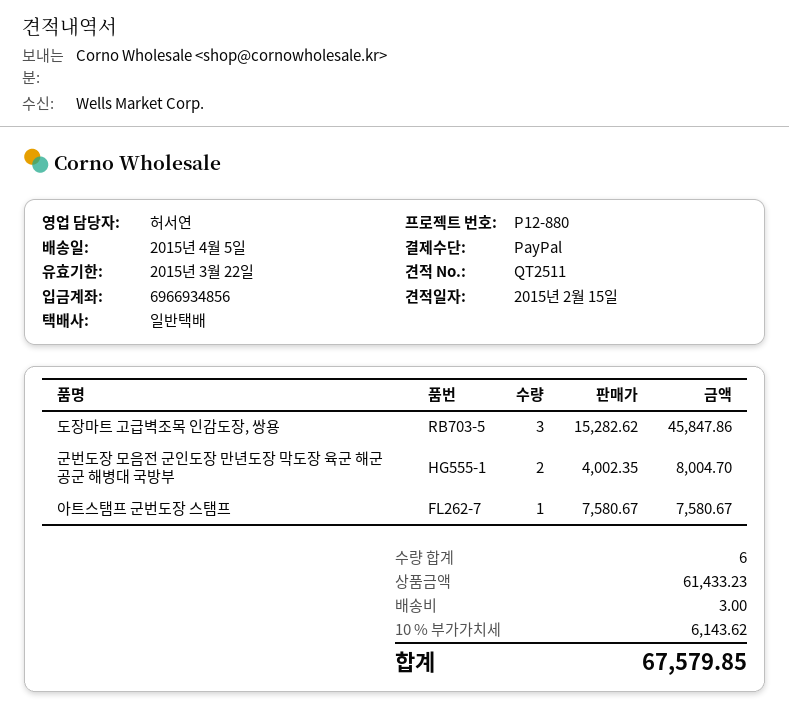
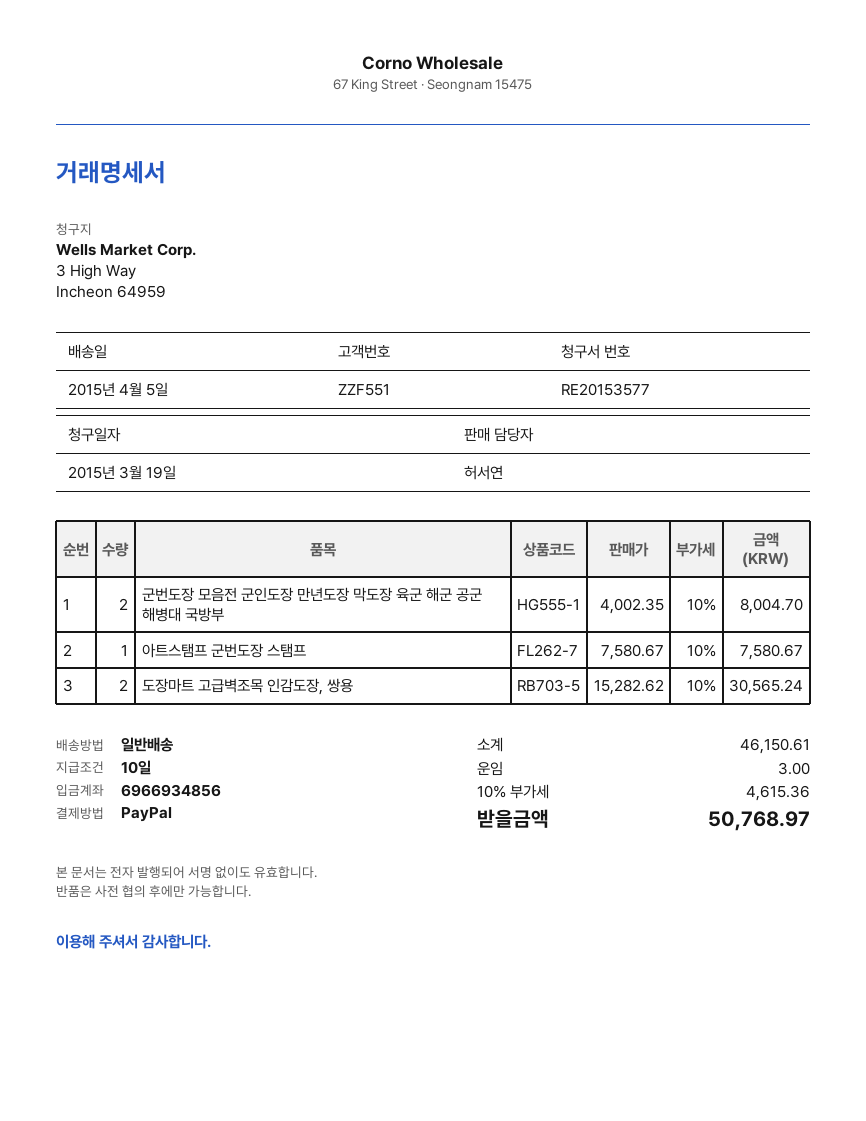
도장마트 고급벽조목 인감도장, 쌍용: 3 x 15282.62 = 45847.86 -> 2 x 15282.62 = 30565.24
subtotal: 61433.23 -> 46150.61
tax: 10% = 6143.62 -> 10% = 4615.36
total: 67579.85 -> 50768.97

